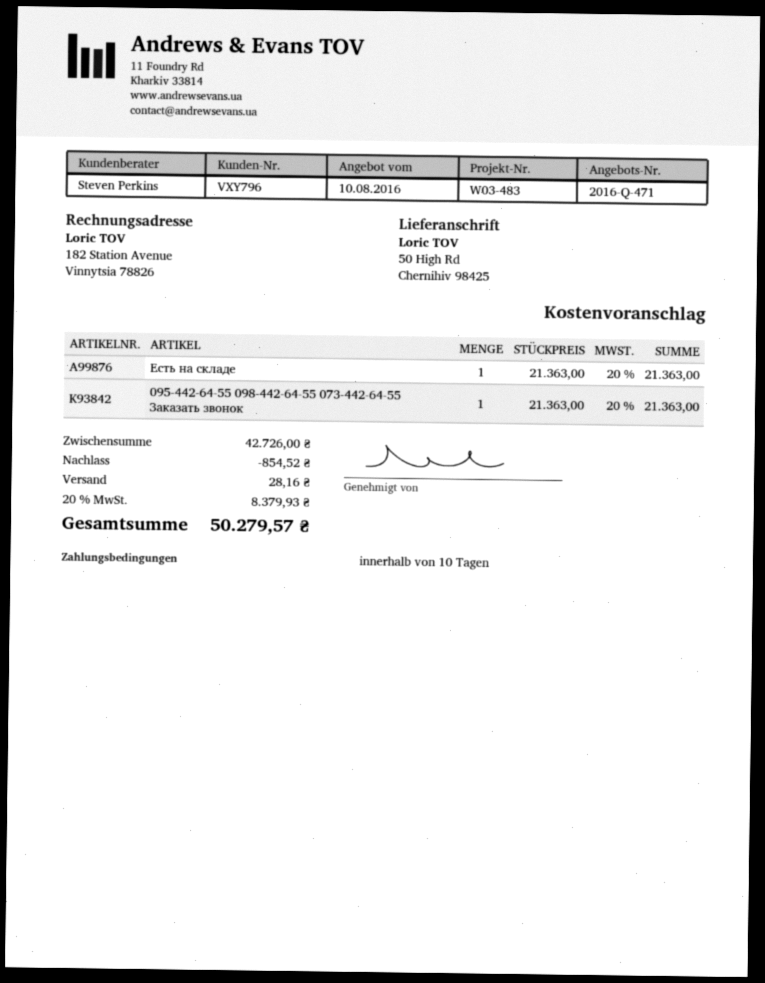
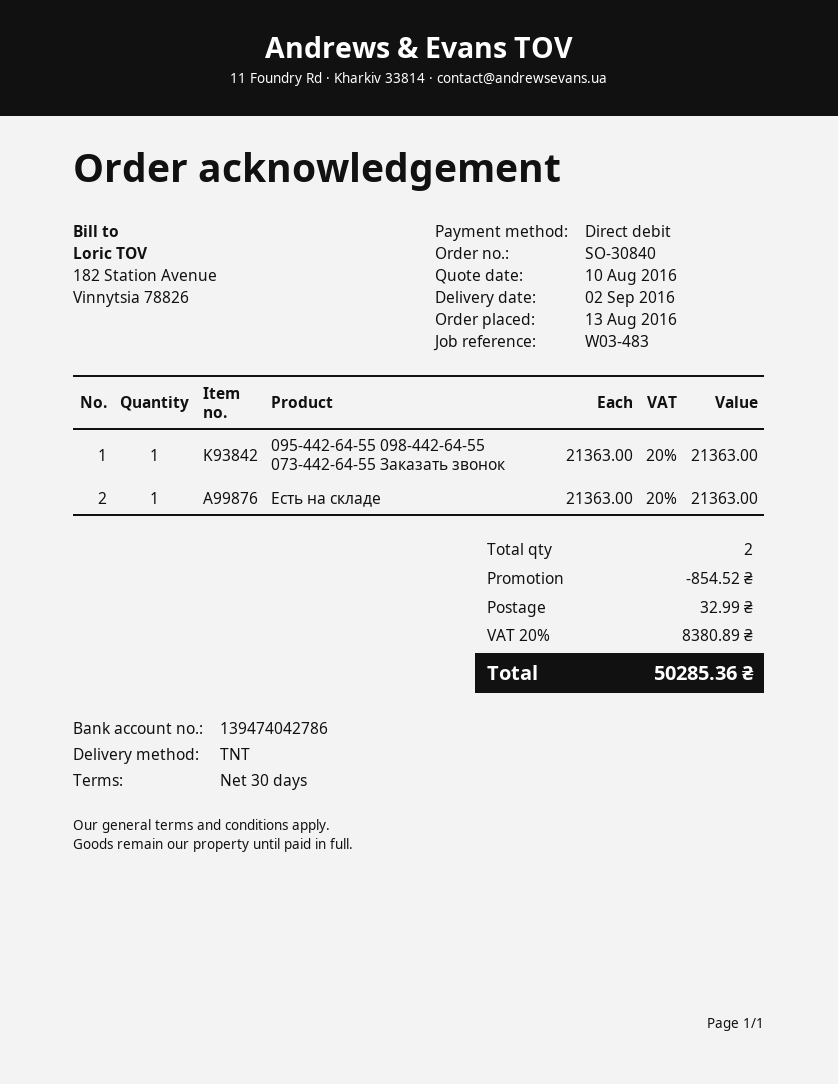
payment terms: 10 days -> 30 days
shipping: 28.16 -> 32.99
tax: 20% = 8379.93 -> 20% = 8380.89
total: 50279.57 -> 50285.36

